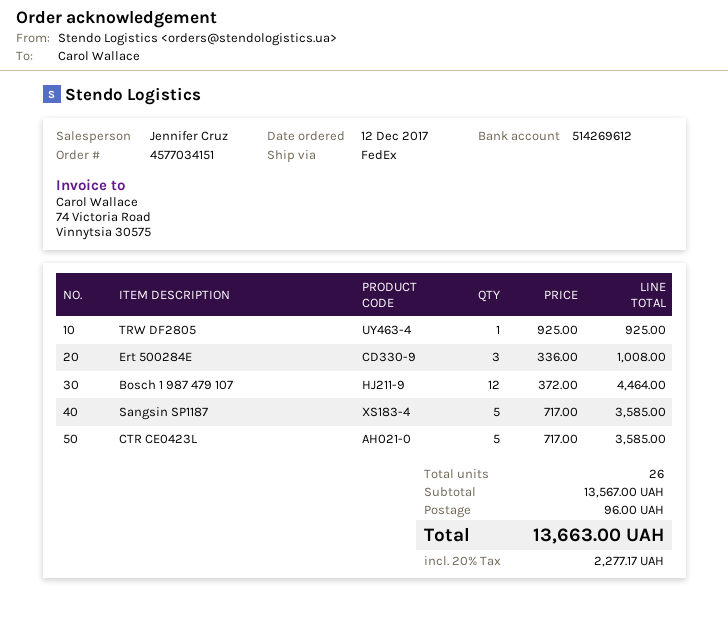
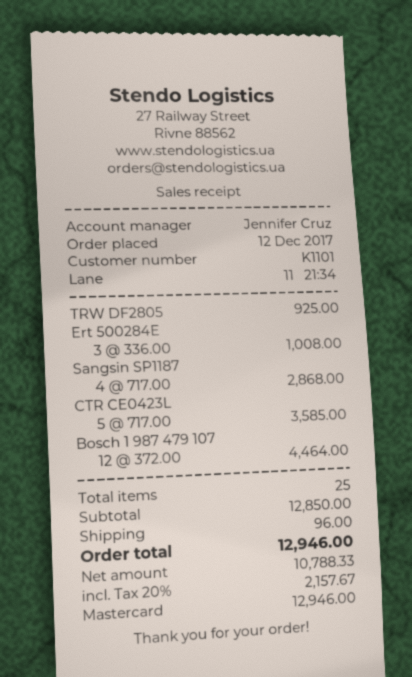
Sangsin SP1187: 5 x 717.00 = 3585.00 -> 4 x 717.00 = 2868.00
total quantity: 26 -> 25
subtotal: 13567.00 -> 12850.00
tax: 20% = 2277.17 -> 20% = 2157.67
total: 13663.00 -> 12946.00

